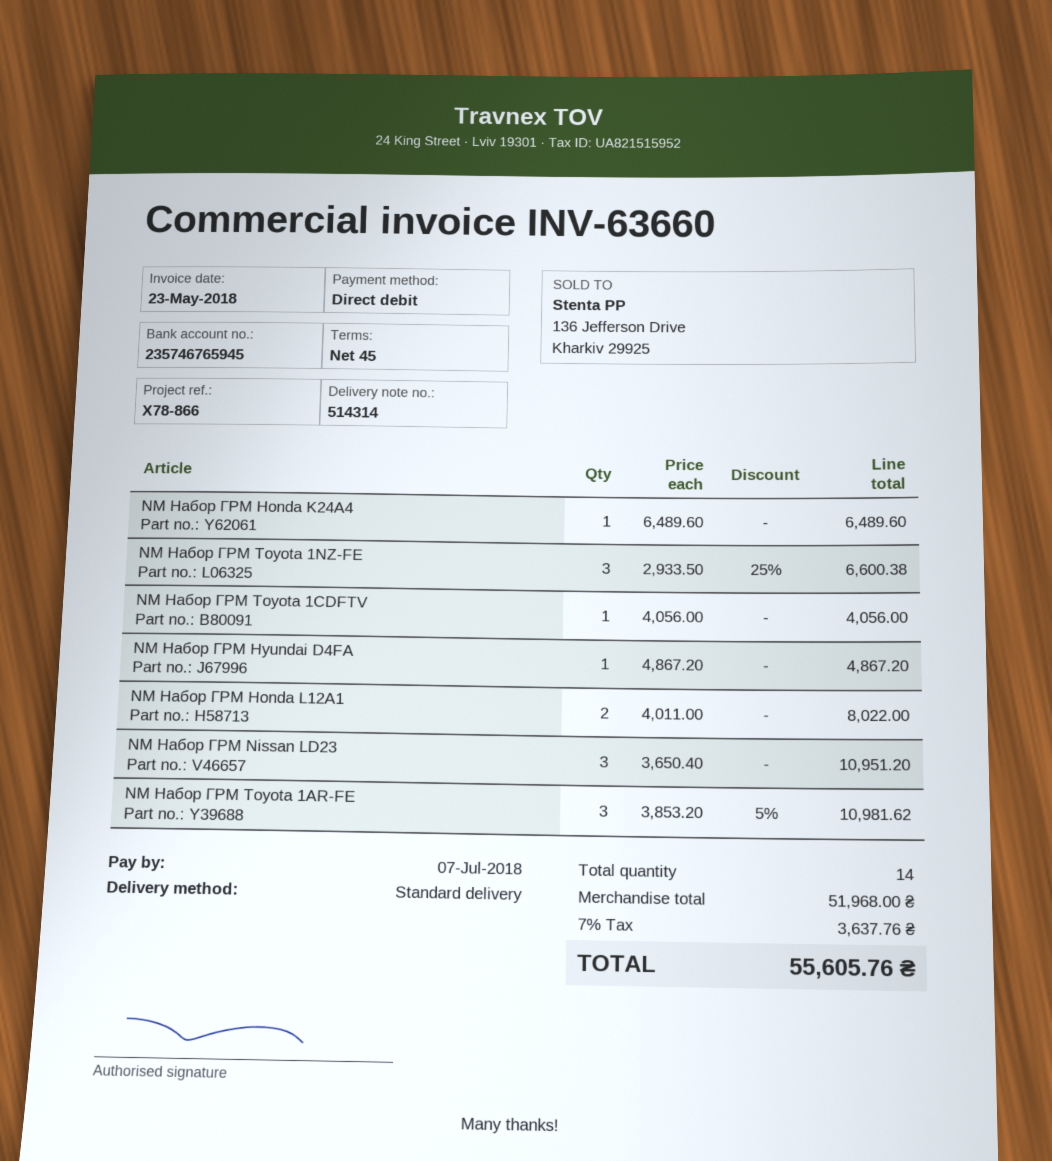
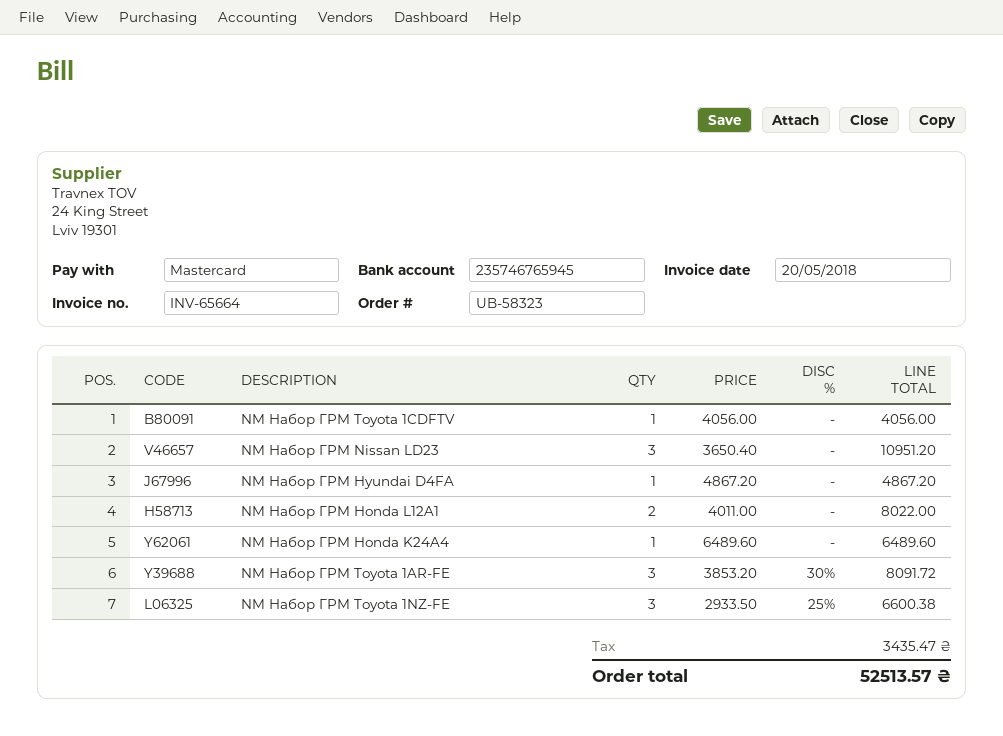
invoice number: INV-63660 -> INV-65664
invoice date: 2018-05-23 -> 2018-05-20
payment method: direct debit -> Mastercard
NM Набор ГРМ Toyota 1AR-FE: 3 x 3853.20 - 5% = 10981.62 -> 3 x 3853.20 - 30% = 8091.72
tax: 3637.76 -> 3435.47
total: 55605.76 -> 52513.57

